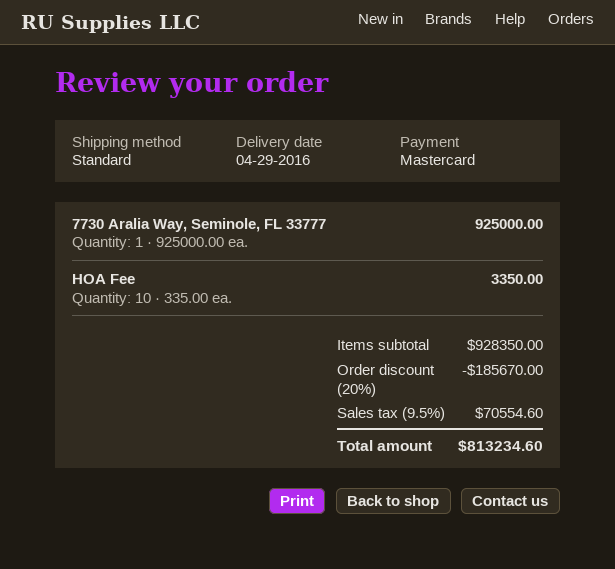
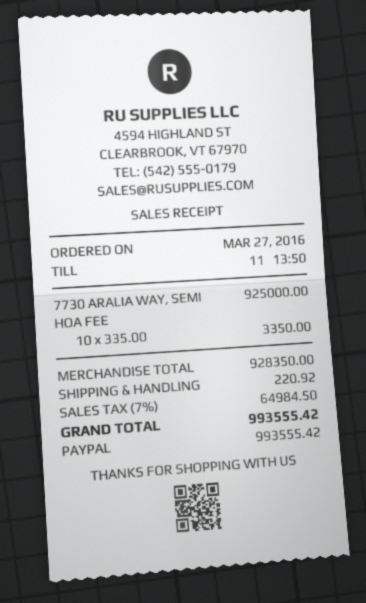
payment method: Mastercard -> PayPal
discount: 20% = 185670.00 -> none
shipping: none -> 220.92
tax: 9.5% = 70554.60 -> 7% = 64984.50
total: 813234.60 -> 993555.42

